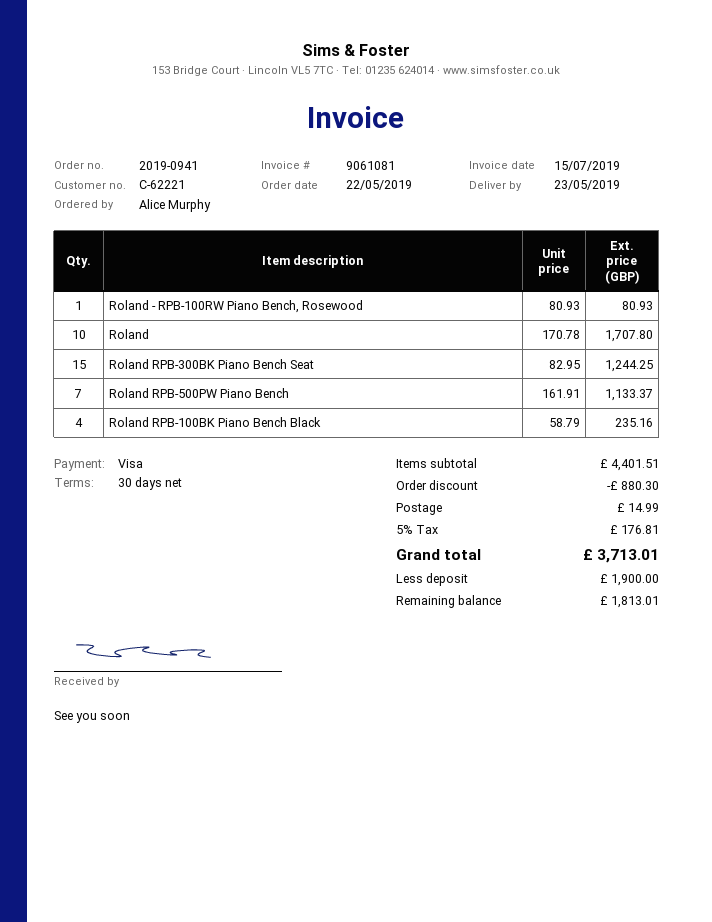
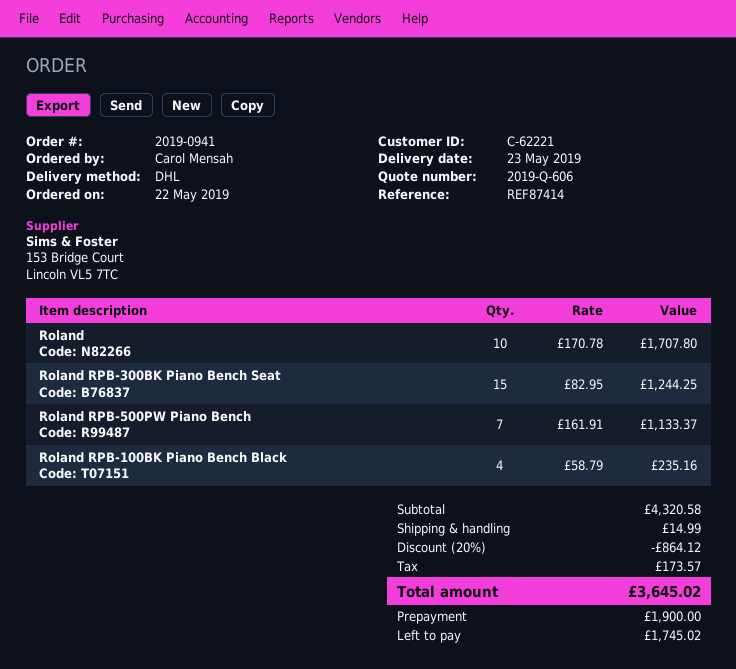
ordered by: Alice Murphy -> Carol Mensah
Roland - RPB-100RW Piano Bench, Rosewood: 1 x 80.93 = 80.93 -> none
subtotal: 4401.51 -> 4320.58
discount: 880.30 -> 864.12
tax: 176.81 -> 173.57
total: 3713.01 -> 3645.02
balance: 1813.01 -> 1745.02

